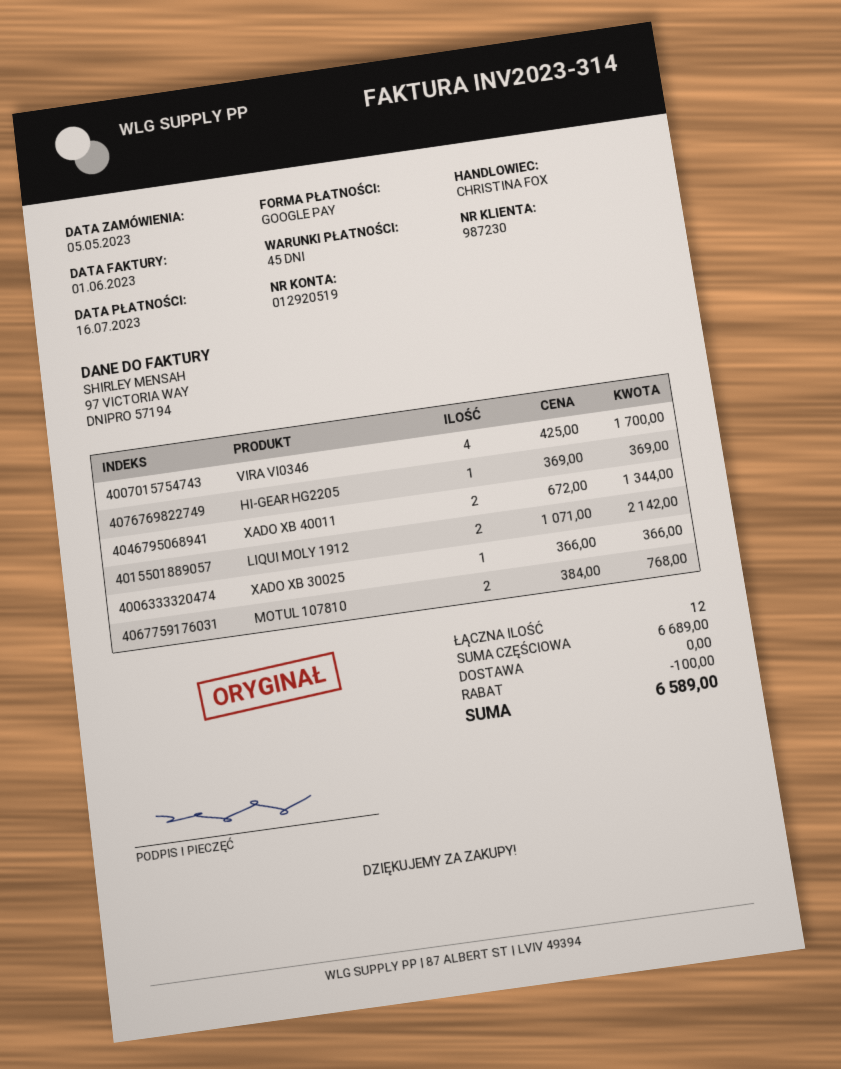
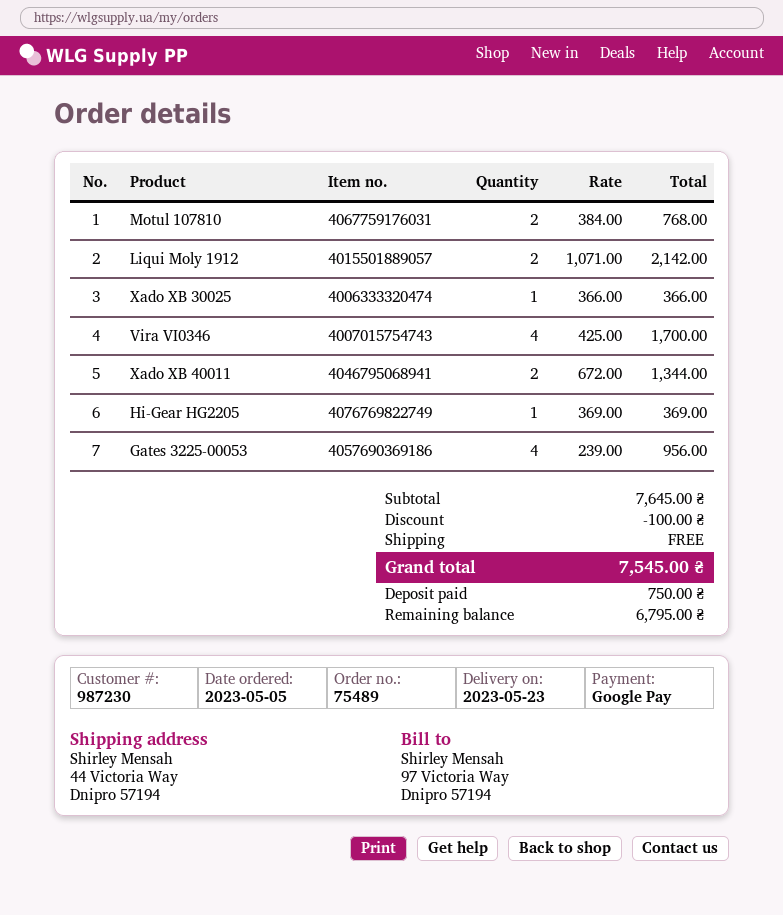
Gates 3225-00053: none -> 4 x 239.00 = 956.00
subtotal: 6689.00 -> 7645.00
total: 6589.00 -> 7545.00

